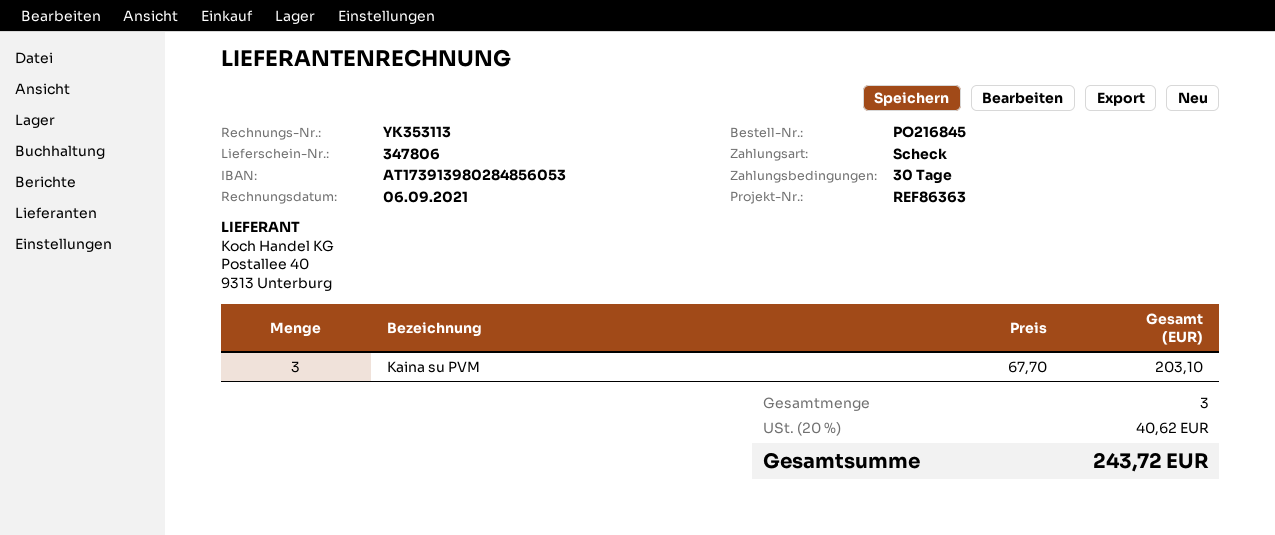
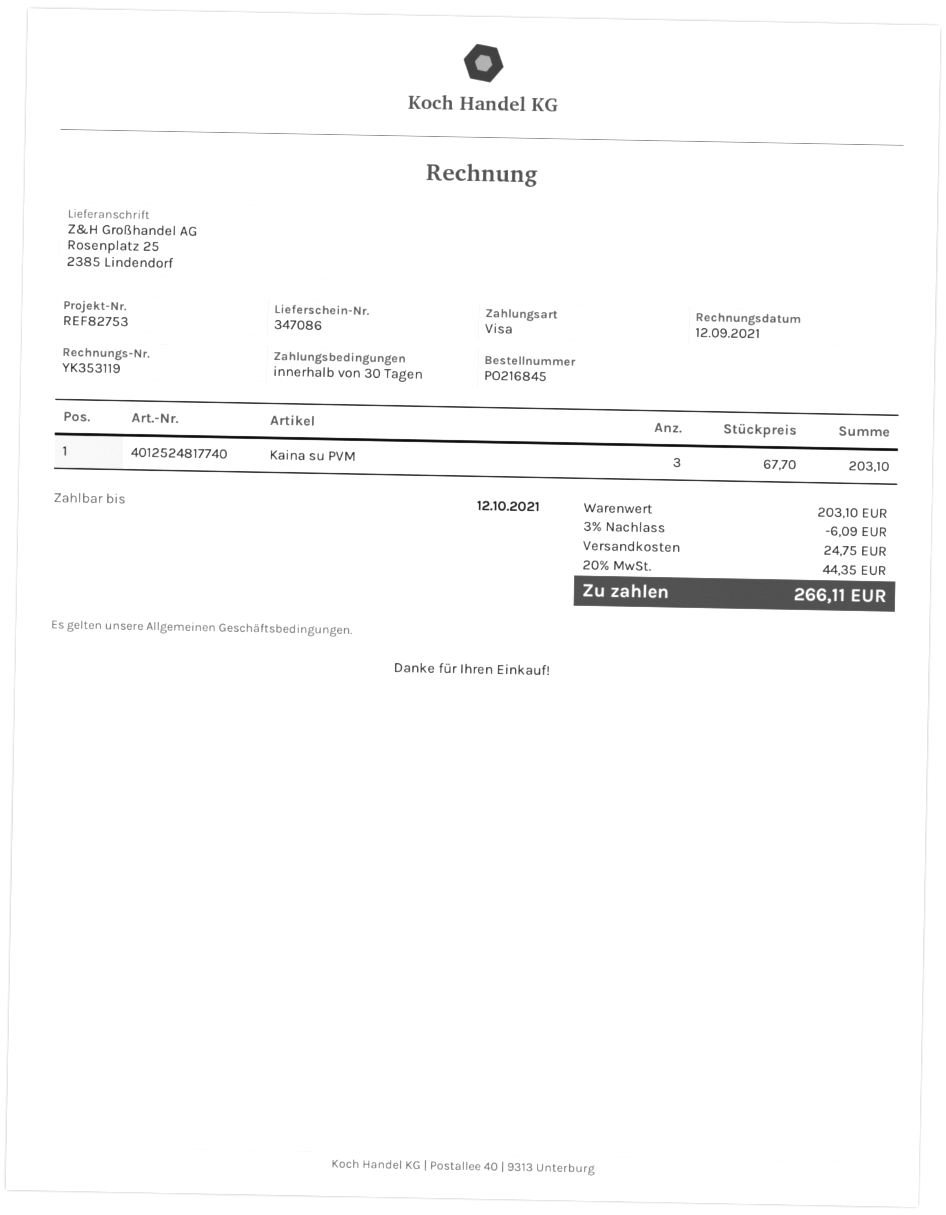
delivery note number: 347806 -> 347086
invoice number: YK353113 -> YK353119
invoice date: 2021-09-06 -> 2021-09-12
reference: REF86363 -> REF82753
payment method: cheque -> Visa
discount: none -> 3% = 6.09
shipping: none -> 24.75
tax: 20% = 40.62 -> 20% = 44.35
total: 243.72 -> 266.11

